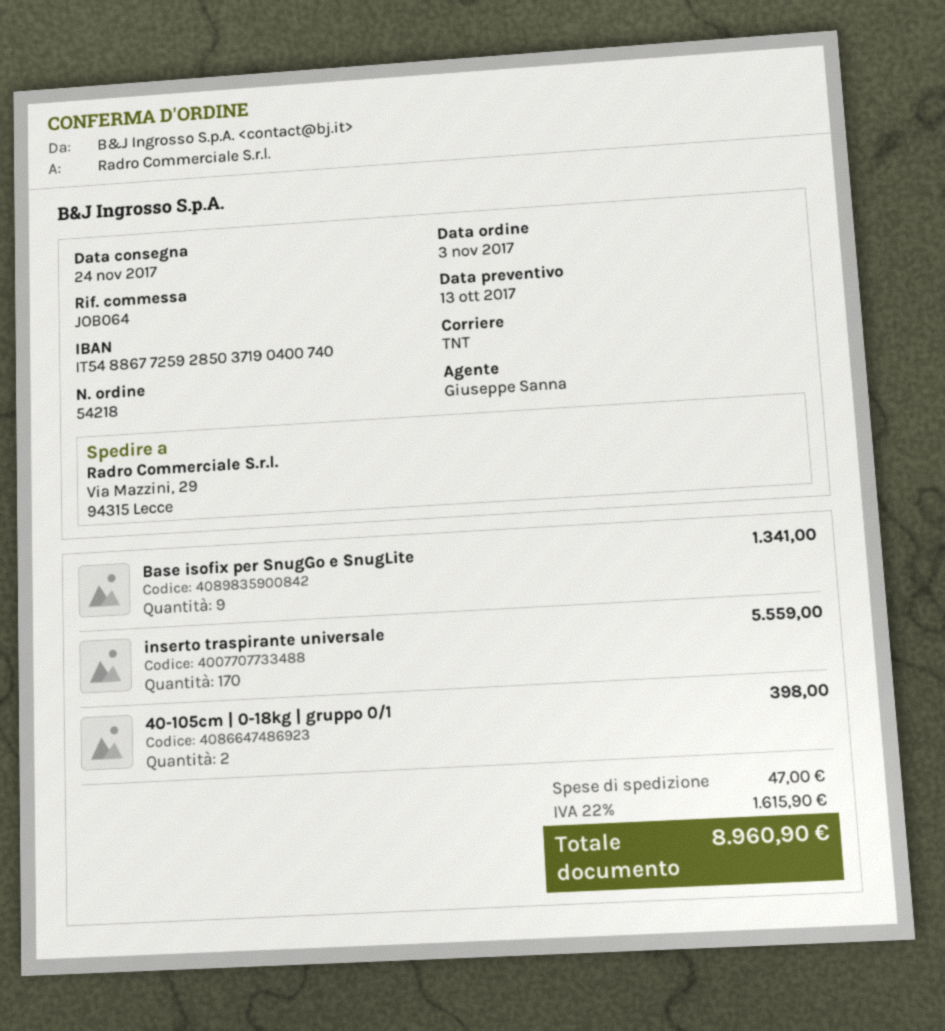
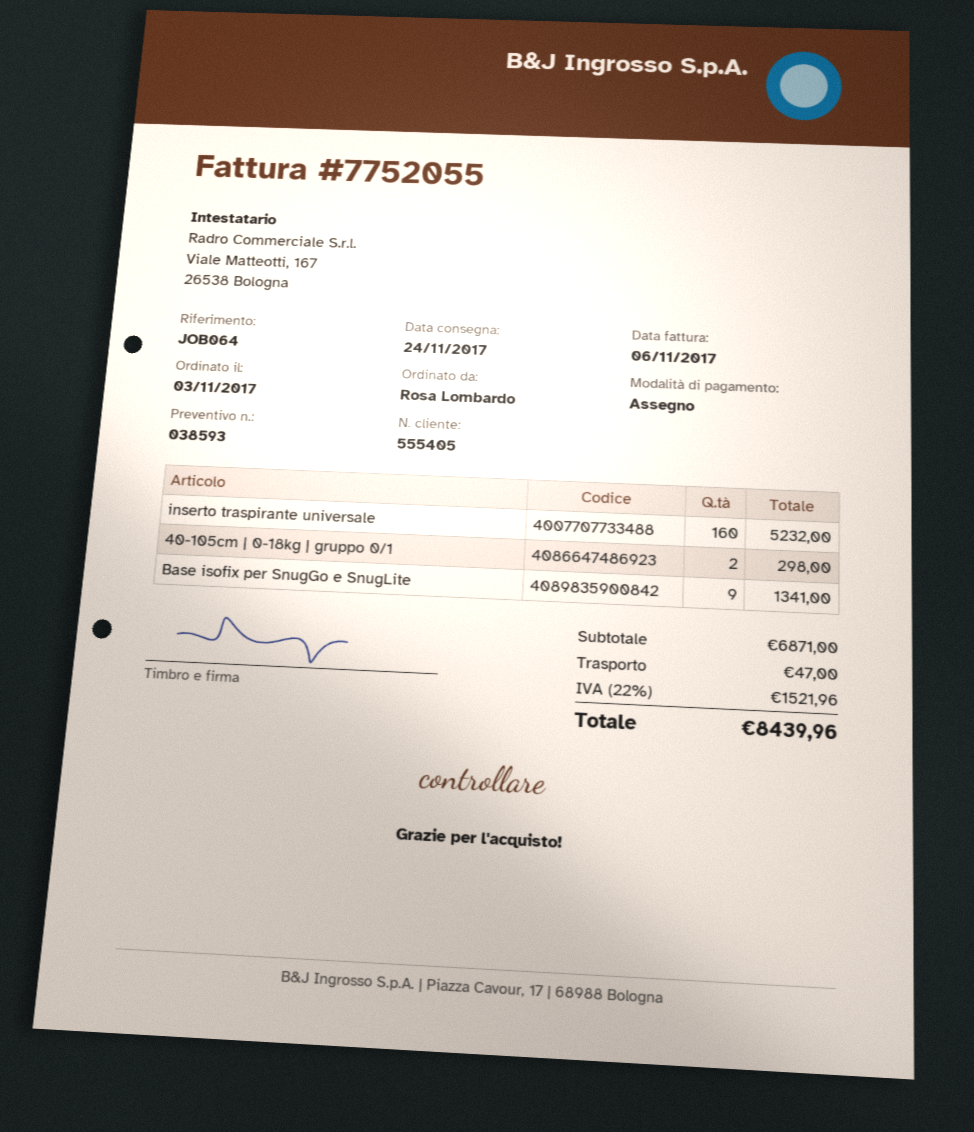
inserto traspirante universale: 170 for 5559.00 -> 160 for 5232.00
40-105cm | 0-18kg | gruppo 0/1: 2 for 398.00 -> 2 for 298.00
tax: 22% = 1615.90 -> 22% = 1521.96
total: 8960.90 -> 8439.96

